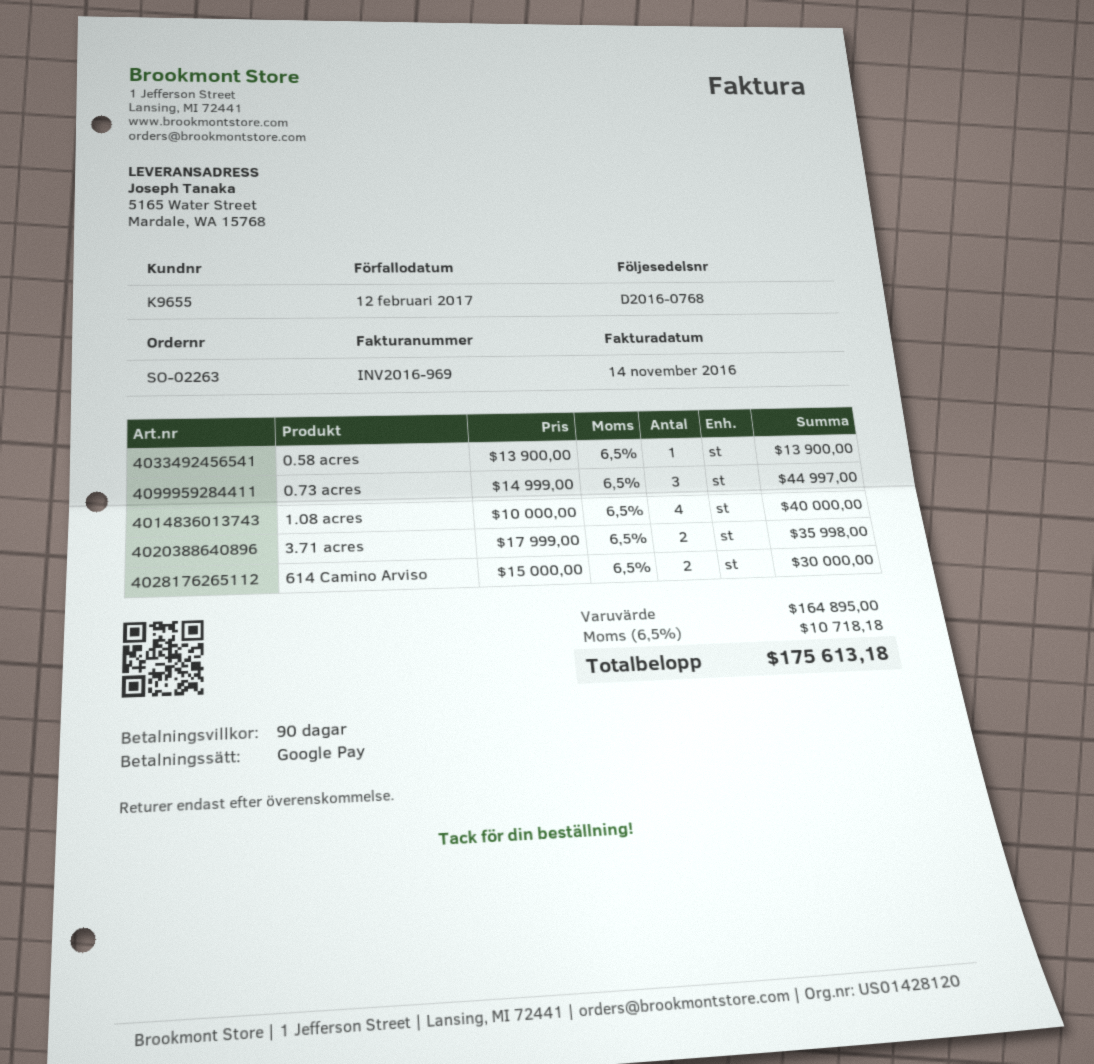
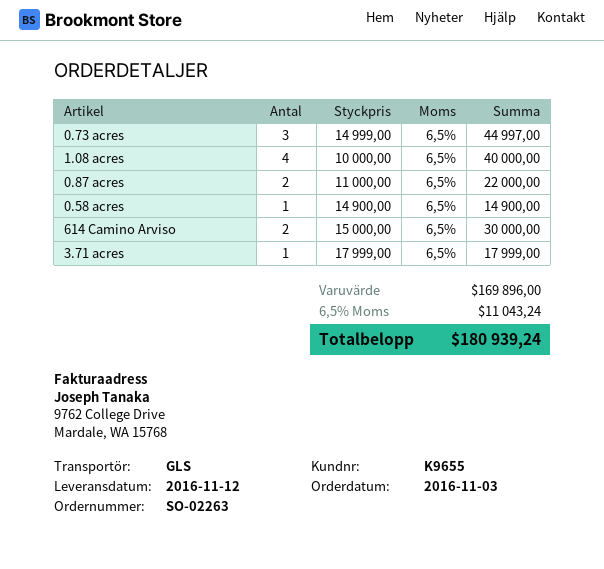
0.58 acres: 1 x 13900.00 = 13900.00 -> 1 x 14900.00 = 14900.00
3.71 acres: 2 x 17999.00 = 35998.00 -> 1 x 17999.00 = 17999.00
0.87 acres: none -> 2 x 11000.00 = 22000.00
subtotal: 164895.00 -> 169896.00
tax: 6.5% = 10718.18 -> 6.5% = 11043.24
total: 175613.18 -> 180939.24

